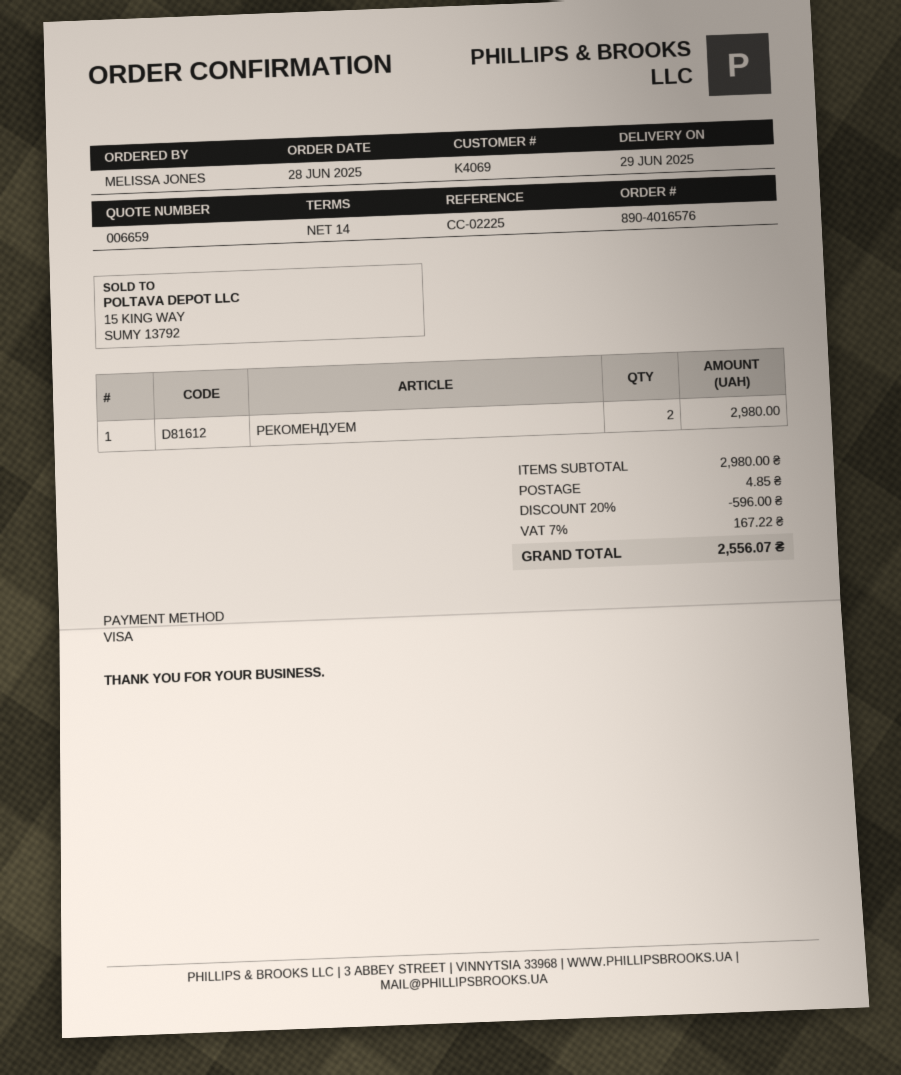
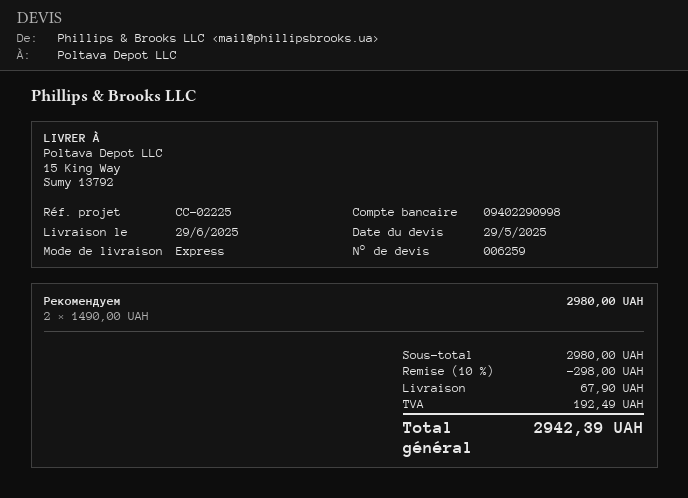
quote number: 006659 -> 006259
discount: 20% = 596.00 -> 10% = 298.00
shipping: 4.85 -> 67.90
tax: 167.22 -> 192.49
total: 2556.07 -> 2942.39

